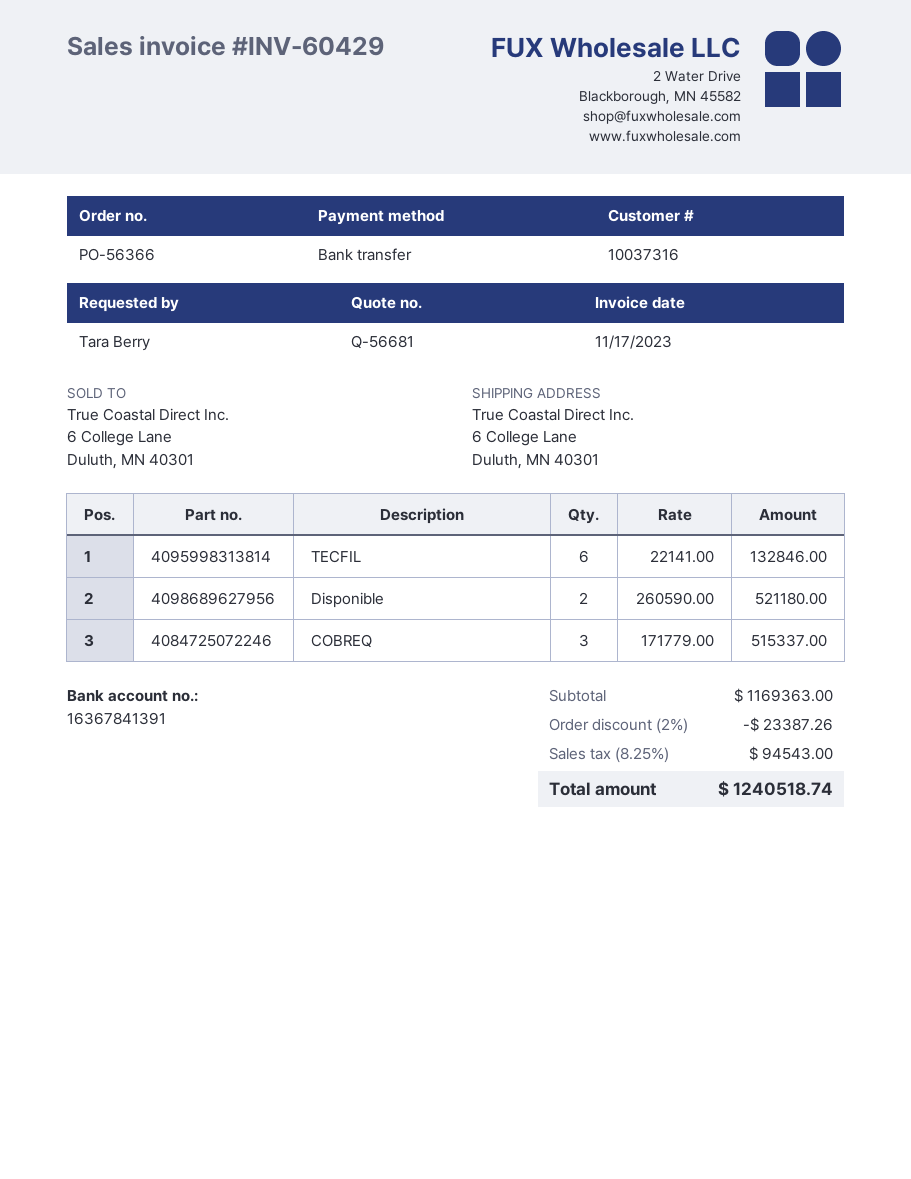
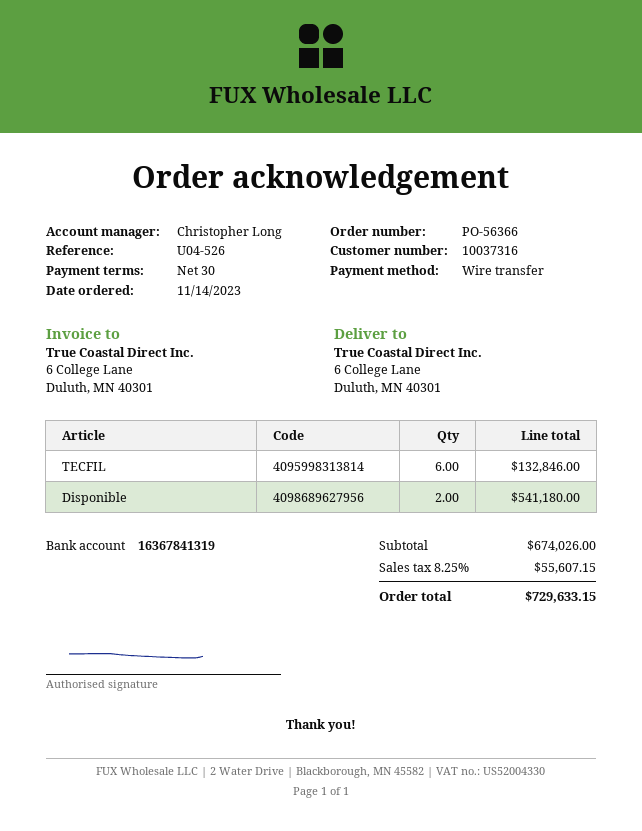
bank account: 16367841391 -> 16367841319
Disponible: 2 for 521180.00 -> 2 for 541180.00
COBREQ: 3 for 515337.00 -> none
subtotal: 1169363.00 -> 674026.00
discount: 2% = 23387.26 -> none
tax: 8.25% = 94543.00 -> 8.25% = 55607.15
total: 1240518.74 -> 729633.15

